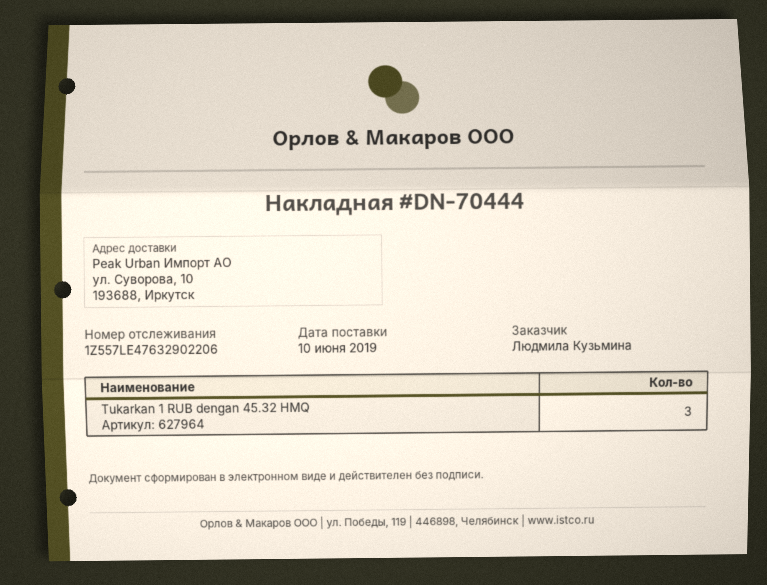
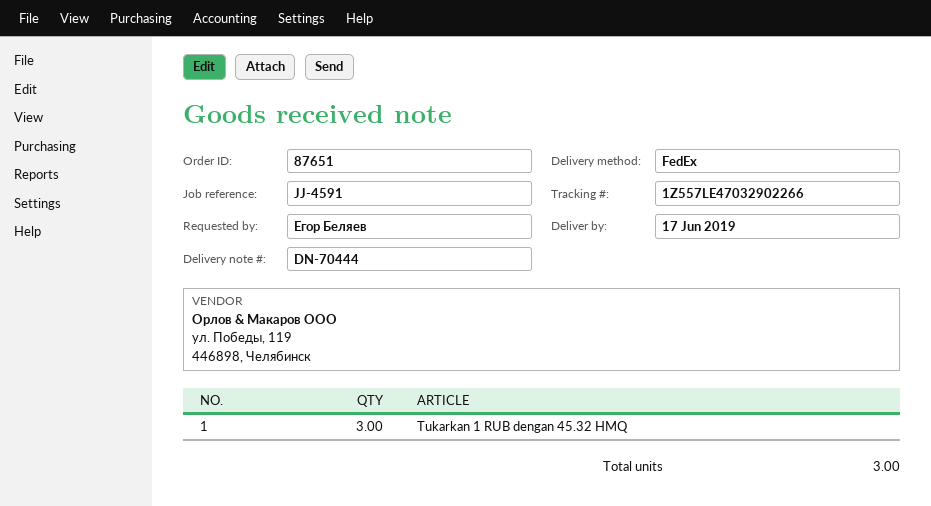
delivery date: 2019-06-10 -> 2019-06-17
ordered by: Людмила Кузьмина -> Егор Беляев
tracking number: 1Z557LE47632902206 -> 1Z557LE47032902266

